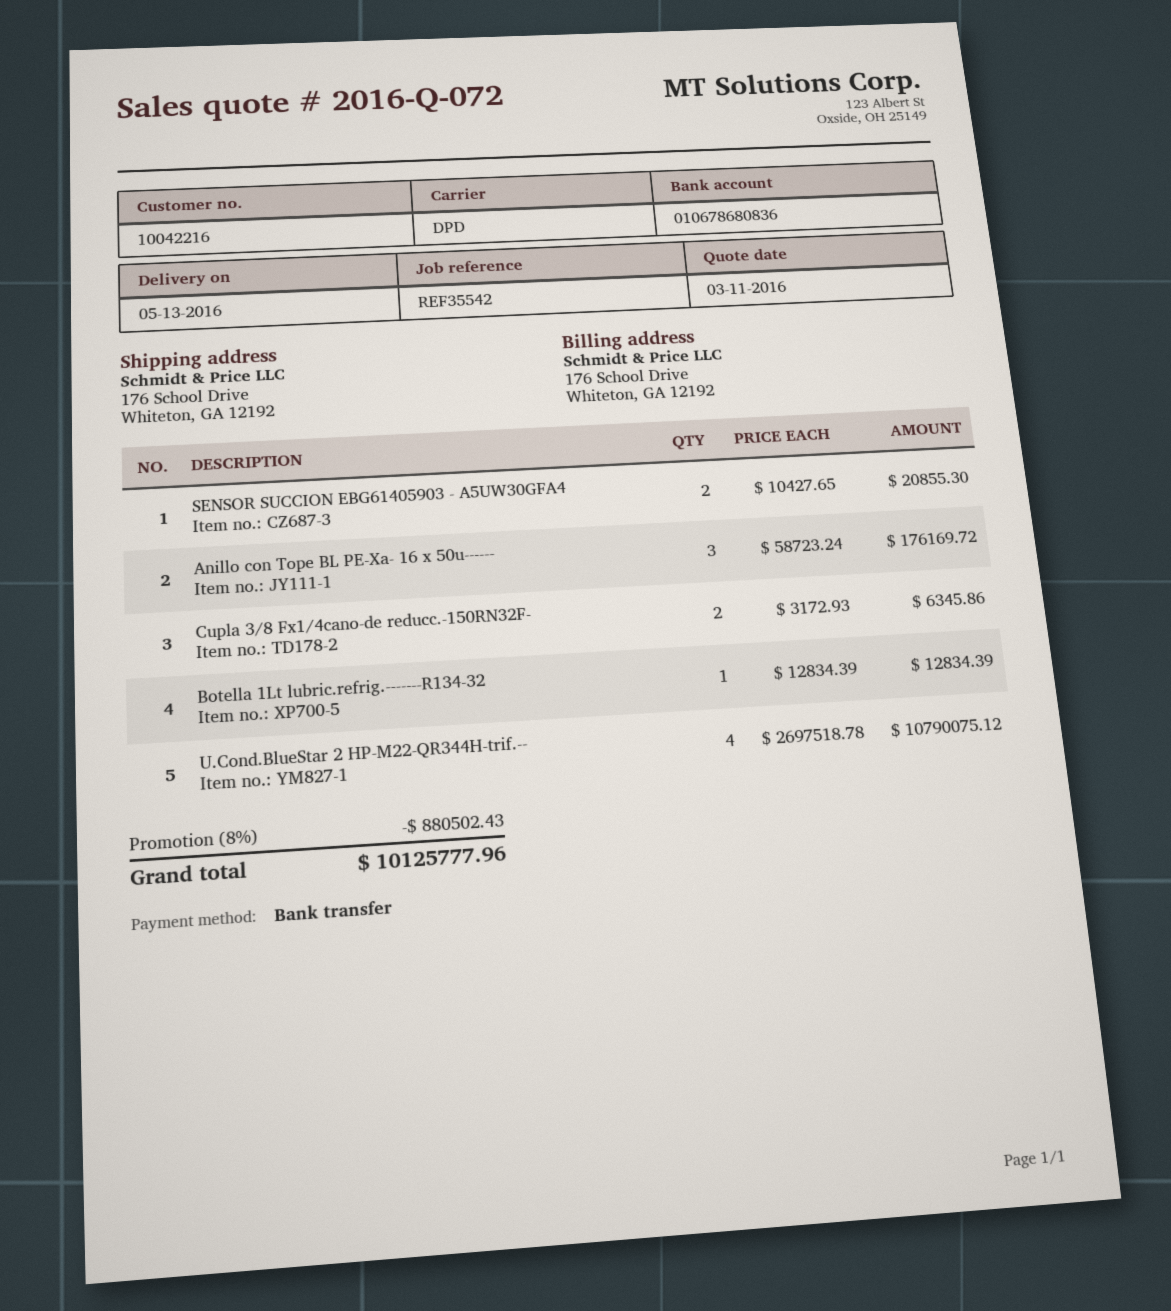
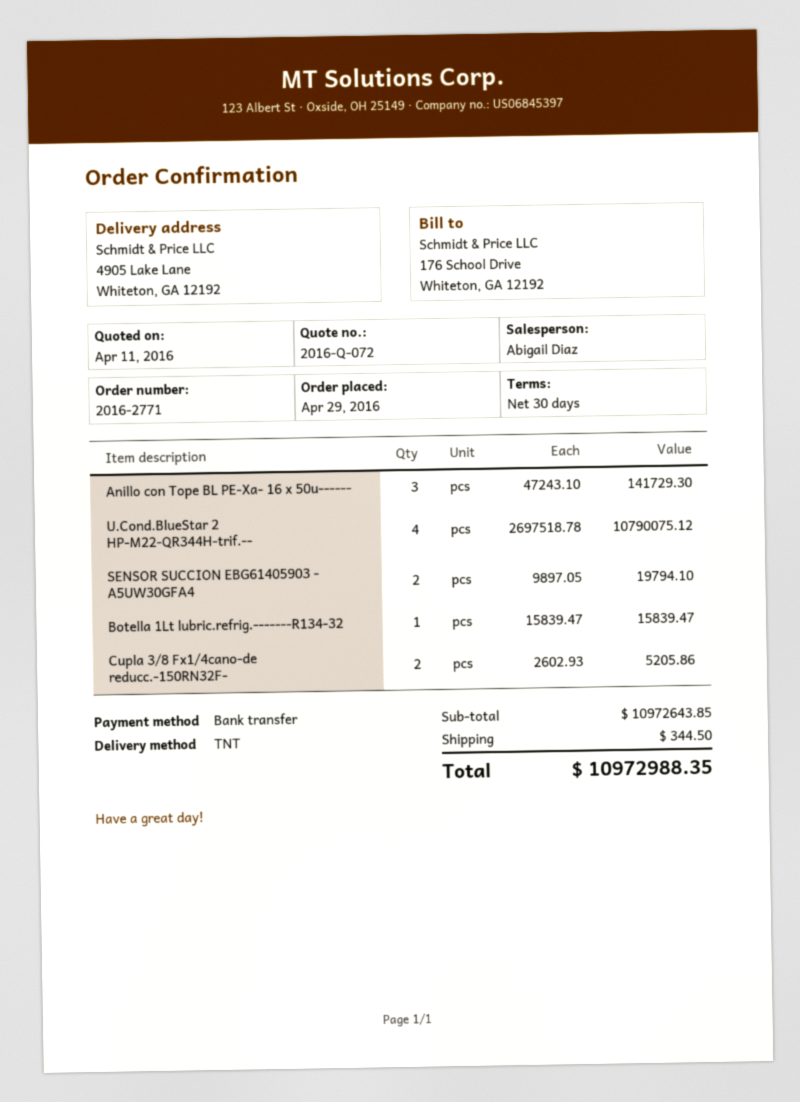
quote date: 2016-03-11 -> 2016-04-11
shipping method: DPD -> TNT
ship to: 176 School Drive, Whiteton, GA 12192 -> 4905 Lake Lane, Whiteton, GA 12192
SENSOR SUCCION EBG61405903 - A5UW30GFA4: 2 x 10427.65 = 20855.30 -> 2 x 9897.05 = 19794.10
Anillo con Tope BL PE-Xa- 16 x 50u------: 3 x 58723.24 = 176169.72 -> 3 x 47243.10 = 141729.30
Cupla 3/8 Fx1/4cano-de reducc.-150RN32F-: 2 x 3172.93 = 6345.86 -> 2 x 2602.93 = 5205.86
Botella 1Lt lubric.refrig.-------R134-32: 1 x 12834.39 = 12834.39 -> 1 x 15839.47 = 15839.47
discount: 8% = 880502.43 -> none
shipping: none -> 344.50
total: 10125777.96 -> 10972988.35

